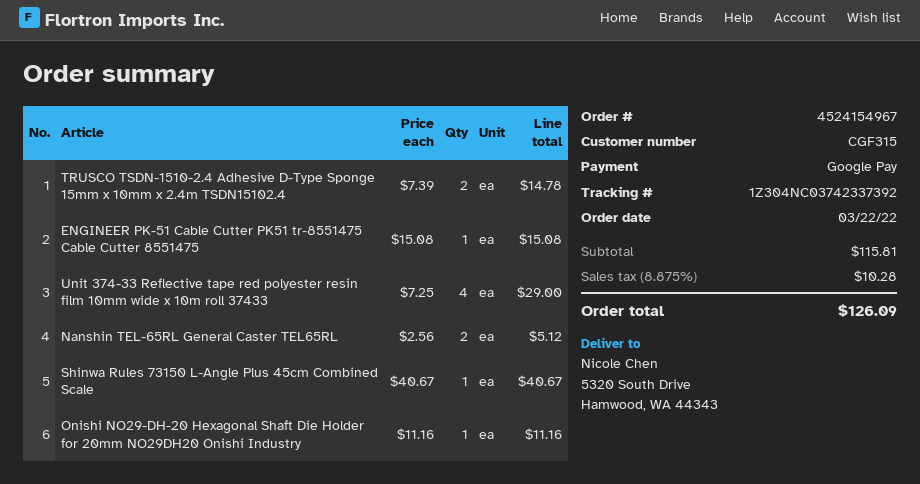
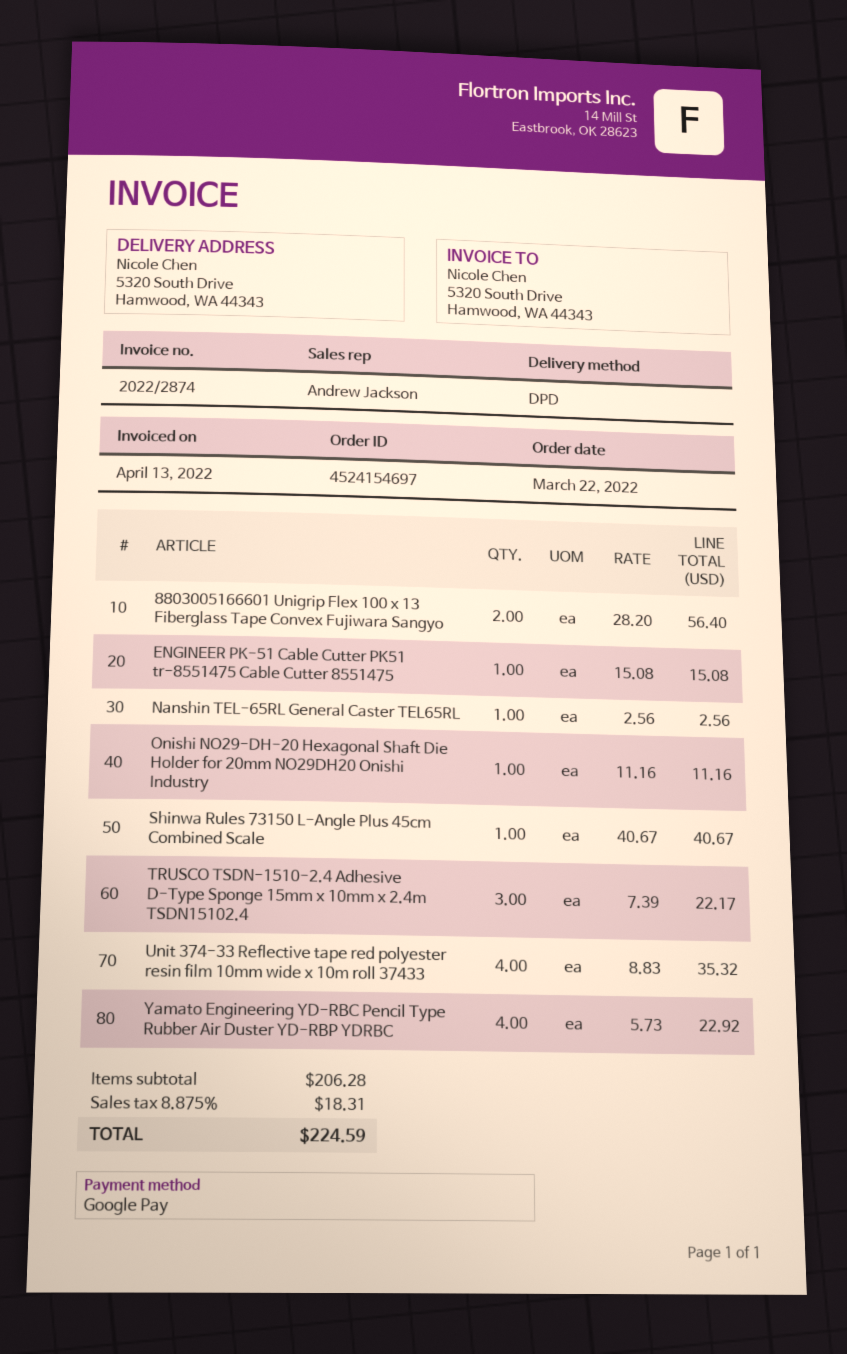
order number: 4524154967 -> 4524154697
TRUSCO TSDN-1510-2.4 Adhesive D-Type Sponge 15mm x 10mm x 2.4m TSDN15102.4: 2 x 7.39 = 14.78 -> 3 x 7.39 = 22.17
Unit 374-33 Reflective tape red polyester resin film 10mm wide x 10m roll 37433: 4 x 7.25 = 29.00 -> 4 x 8.83 = 35.32
Nanshin TEL-65RL General Caster TEL65RL: 2 x 2.56 = 5.12 -> 1 x 2.56 = 2.56
8803005166601 Unigrip Flex 100 x 13 Fiberglass Tape Convex Fujiwara Sangyo: none -> 2 x 28.20 = 56.40
Yamato Engineering YD-RBC Pencil Type Rubber Air Duster YD-RBP YDRBC: none -> 4 x 5.73 = 22.92
subtotal: 115.81 -> 206.28
tax: 8.875% = 10.28 -> 8.875% = 18.31
total: 126.09 -> 224.59

